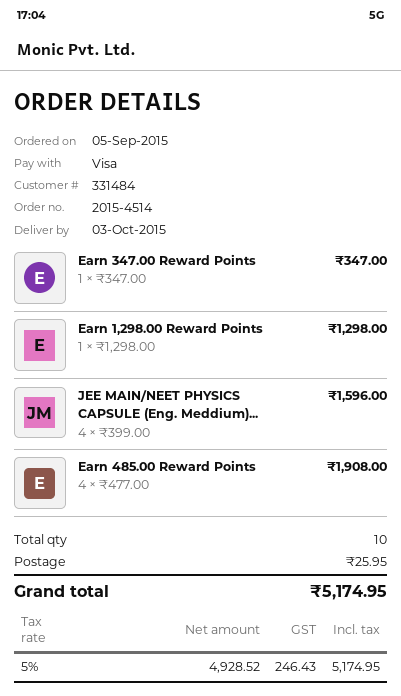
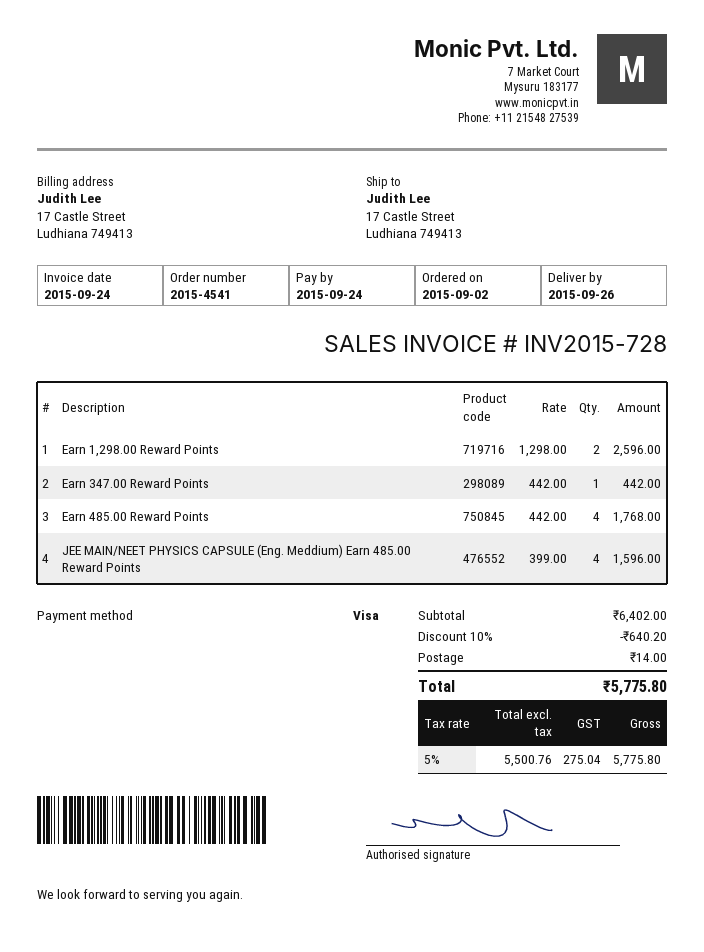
order number: 2015-4514 -> 2015-4541
order date: 2015-09-05 -> 2015-09-02
delivery date: 2015-10-03 -> 2015-09-26
Earn 347.00 Reward Points: 1 x 347.00 = 347.00 -> 1 x 442.00 = 442.00
Earn 1,298.00 Reward Points: 1 x 1298.00 = 1298.00 -> 2 x 1298.00 = 2596.00
Earn 485.00 Reward Points: 4 x 477.00 = 1908.00 -> 4 x 442.00 = 1768.00
discount: none -> 10% = 640.20
shipping: 25.95 -> 14.00
net: 4928.52 -> 5500.76
tax: 5% = 246.43 -> 5% = 275.04
total: 5174.95 -> 5775.80

